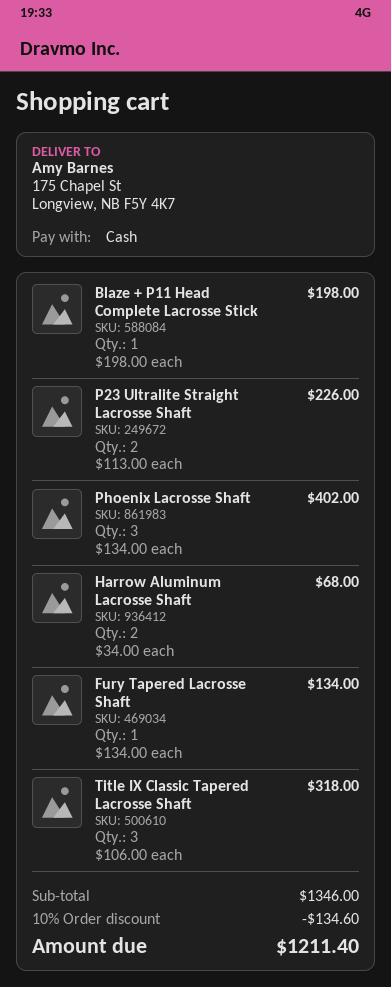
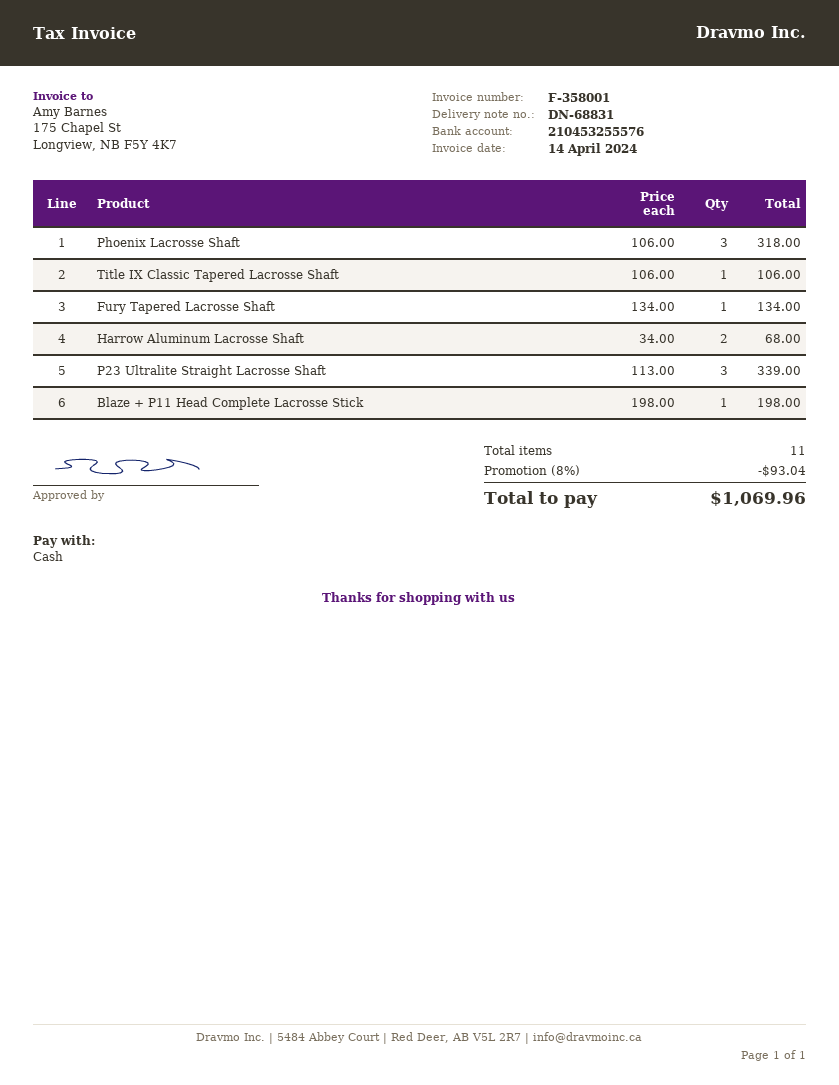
P23 Ultralite Straight Lacrosse Shaft: 2 x 113.00 = 226.00 -> 3 x 113.00 = 339.00
Phoenix Lacrosse Shaft: 3 x 134.00 = 402.00 -> 3 x 106.00 = 318.00
Title IX Classic Tapered Lacrosse Shaft: 3 x 106.00 = 318.00 -> 1 x 106.00 = 106.00
discount: 10% = 134.60 -> 8% = 93.04
total: 1211.40 -> 1069.96

